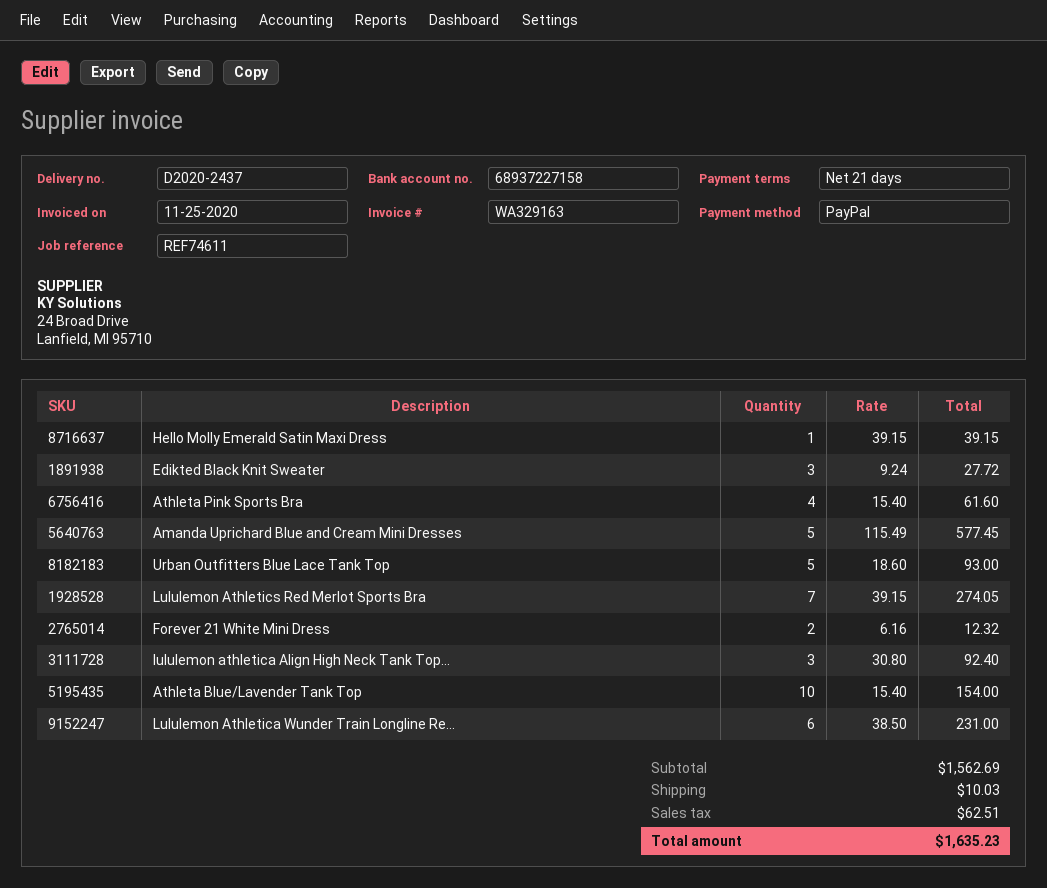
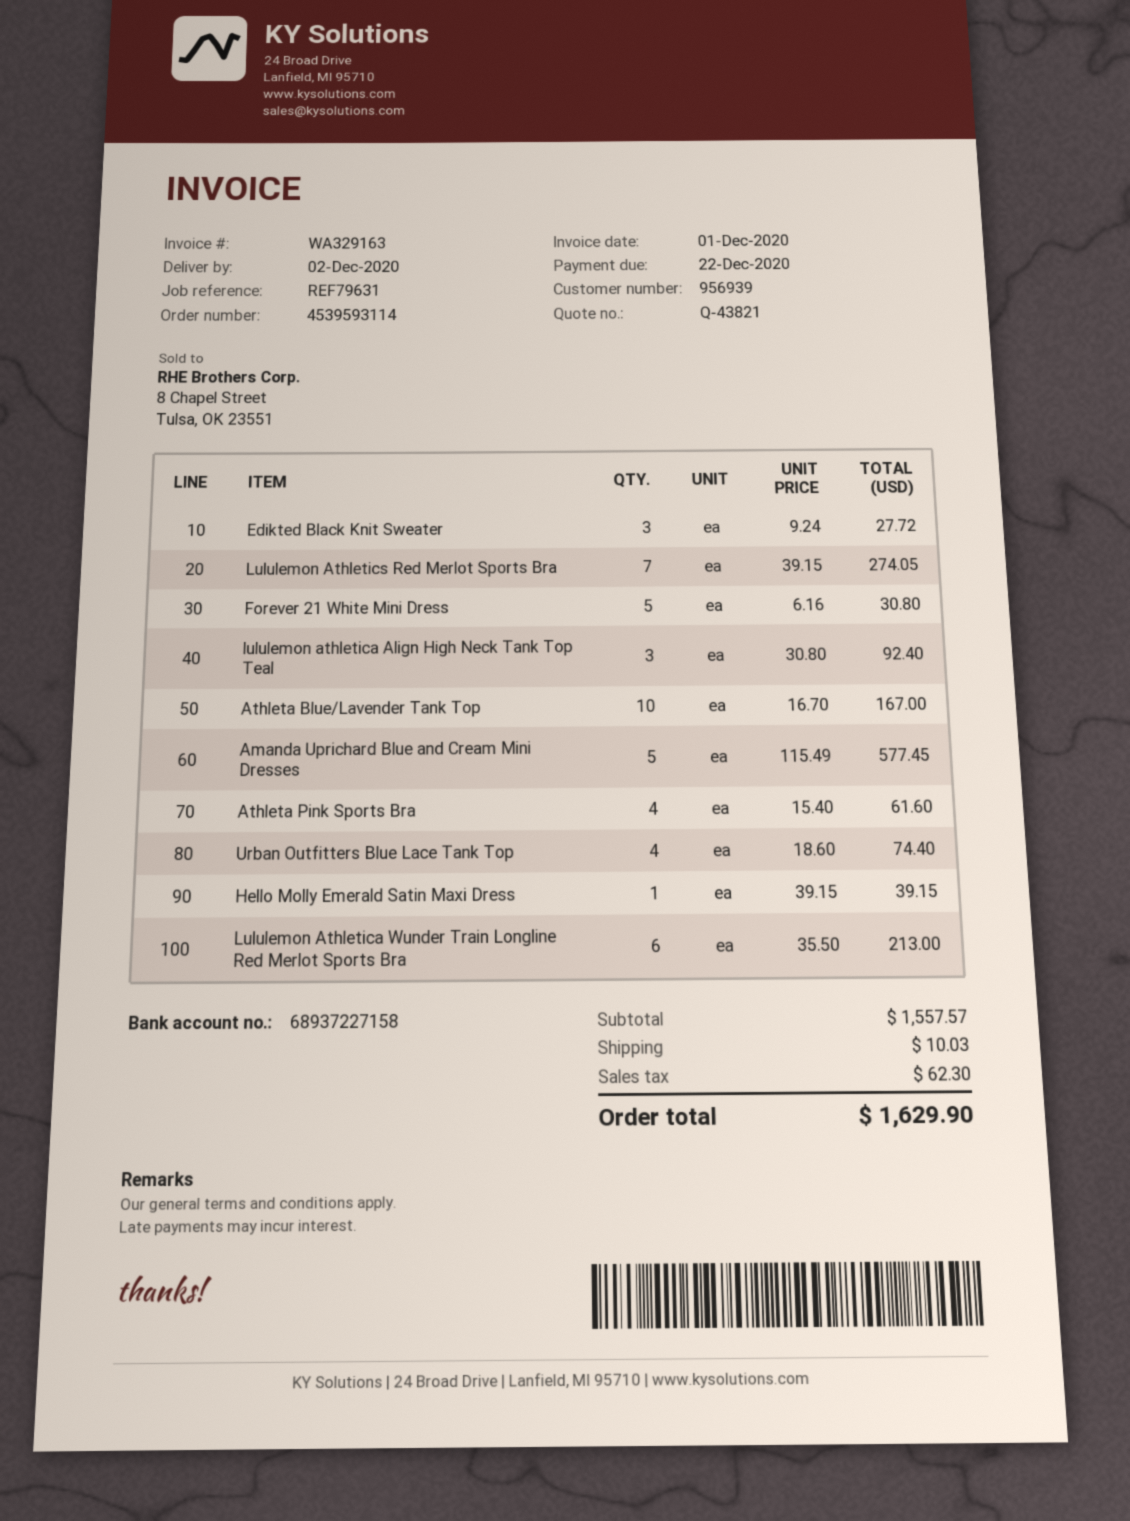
invoice date: 2020-11-25 -> 2020-12-01
reference: REF74611 -> REF79631
Urban Outfitters Blue Lace Tank Top: 5 x 18.60 = 93.00 -> 4 x 18.60 = 74.40
Forever 21 White Mini Dress: 2 x 6.16 = 12.32 -> 5 x 6.16 = 30.80
Athleta Blue/Lavender Tank Top: 10 x 15.40 = 154.00 -> 10 x 16.70 = 167.00
Lululemon Athletica Wunder Train Longline Re...: 6 x 38.50 = 231.00 -> 6 x 35.50 = 213.00
subtotal: 1562.69 -> 1557.57
tax: 62.51 -> 62.30
total: 1635.23 -> 1629.90

